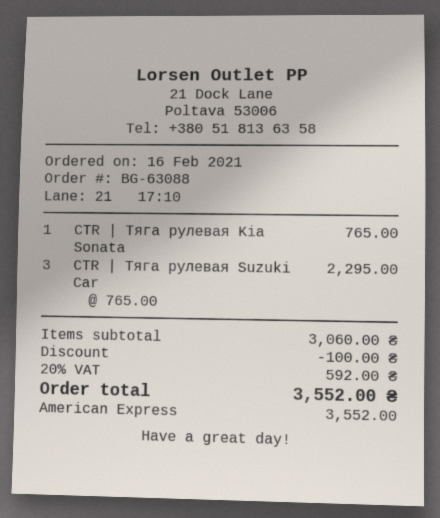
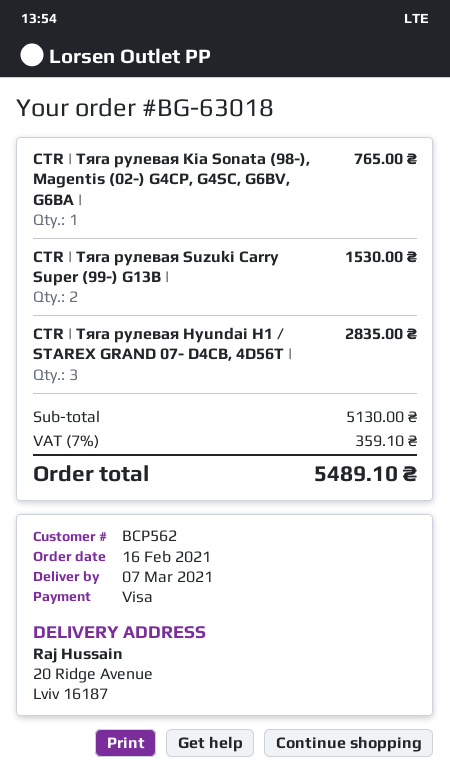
order number: BG-63088 -> BG-63018
payment method: American Express -> Visa
CTR | Тяга рулевая Suzuki Car: 3 for 2295.00 -> 2 for 1530.00
CTR | Тяга рулевая Hyundai H1 / STAREX GRAND 07- D4CB, 4D56T |: none -> 3 for 2835.00
subtotal: 3060.00 -> 5130.00
discount: 100.00 -> none
tax: 20% = 592.00 -> 7% = 359.10
total: 3552.00 -> 5489.10

